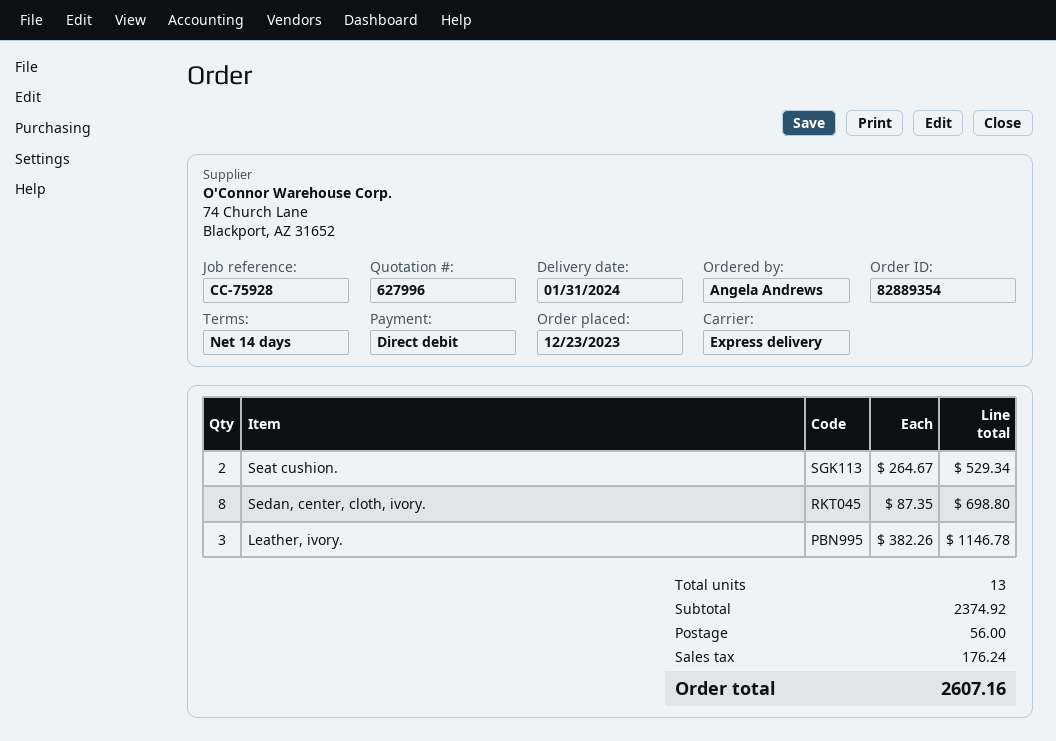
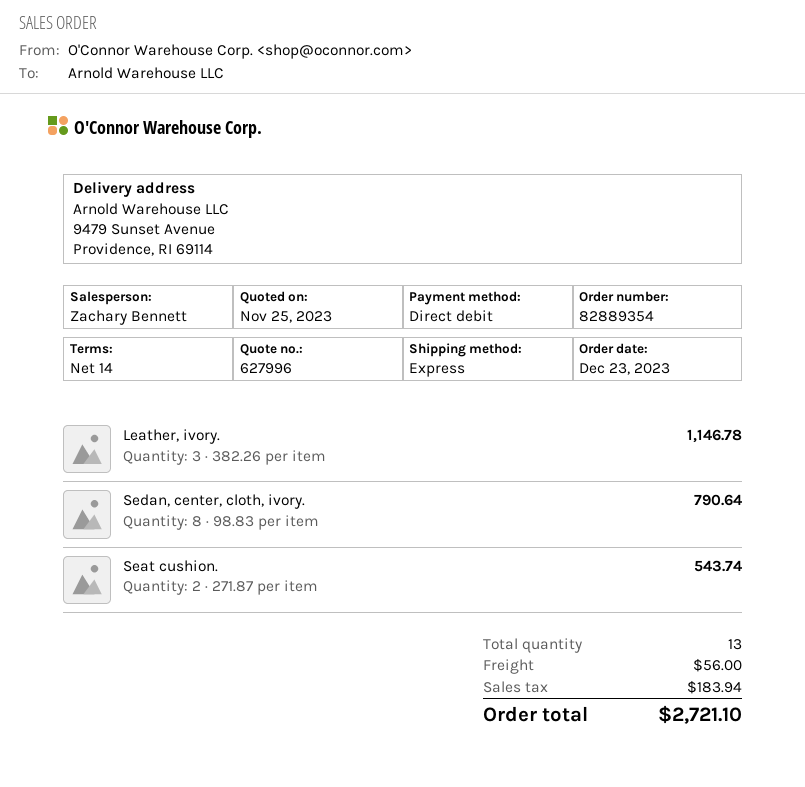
Seat cushion.: 2 x 264.67 = 529.34 -> 2 x 271.87 = 543.74
Sedan, center, cloth, ivory.: 8 x 87.35 = 698.80 -> 8 x 98.83 = 790.64
tax: 176.24 -> 183.94
total: 2607.16 -> 2721.10

